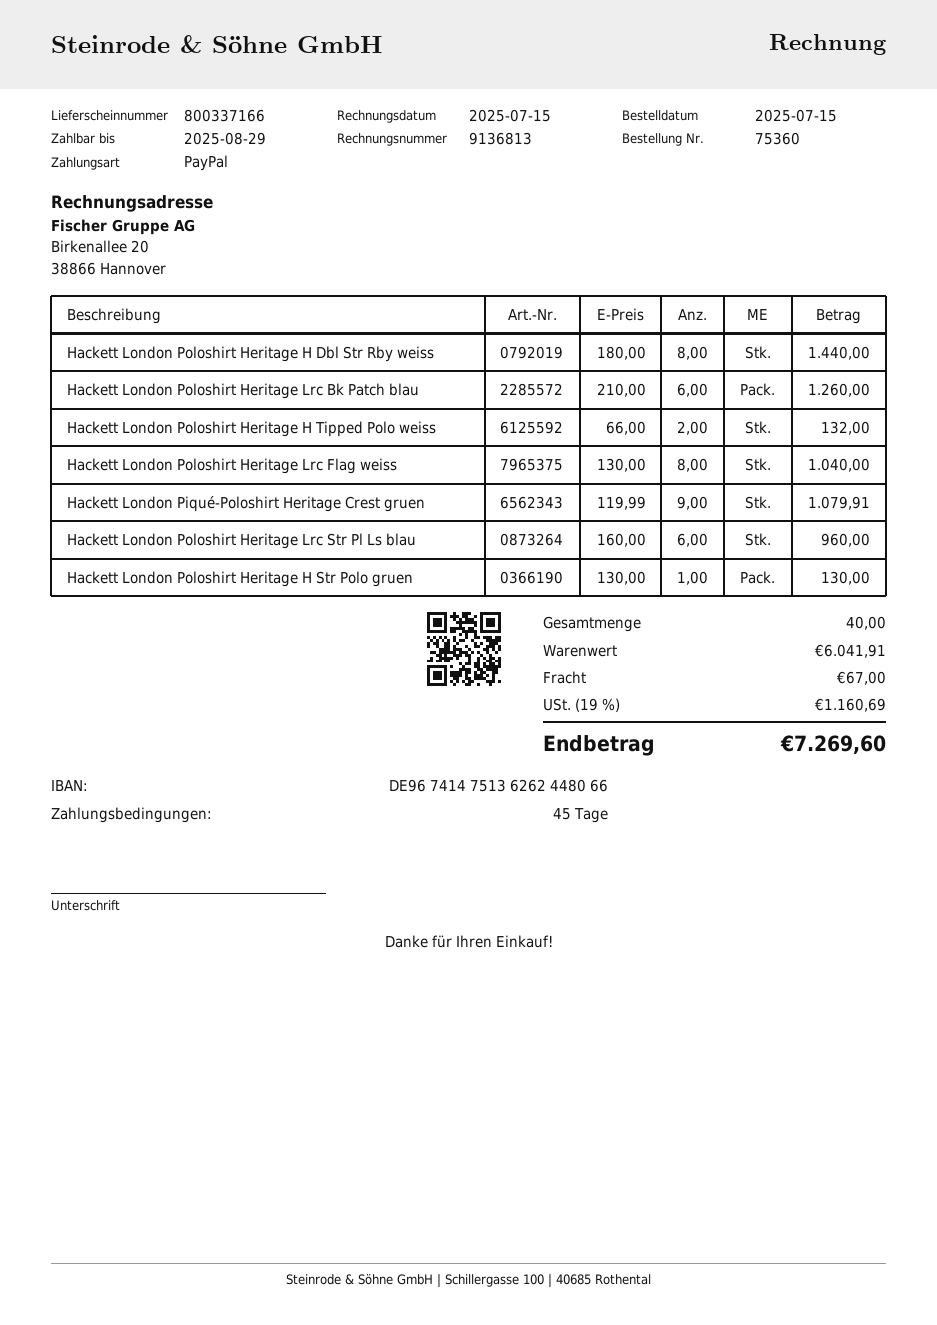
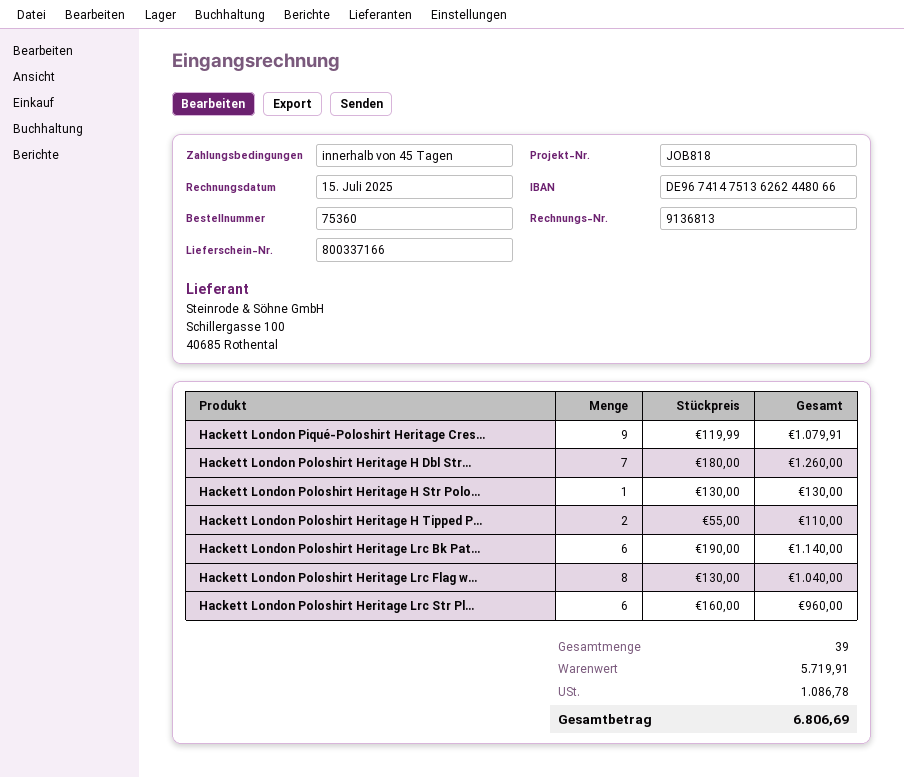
Hackett London Poloshirt Heritage H Dbl Str Rby weiss: 8 x 180.00 = 1440.00 -> 7 x 180.00 = 1260.00
Hackett London Poloshirt Heritage Lrc Bk Patch blau: 6 x 210.00 = 1260.00 -> 6 x 190.00 = 1140.00
Hackett London Poloshirt Heritage H Tipped Polo weiss: 2 x 66.00 = 132.00 -> 2 x 55.00 = 110.00
total quantity: 40 -> 39
subtotal: 6041.91 -> 5719.91
shipping: 67.00 -> none
tax: 1160.69 -> 1086.78
total: 7269.60 -> 6806.69

